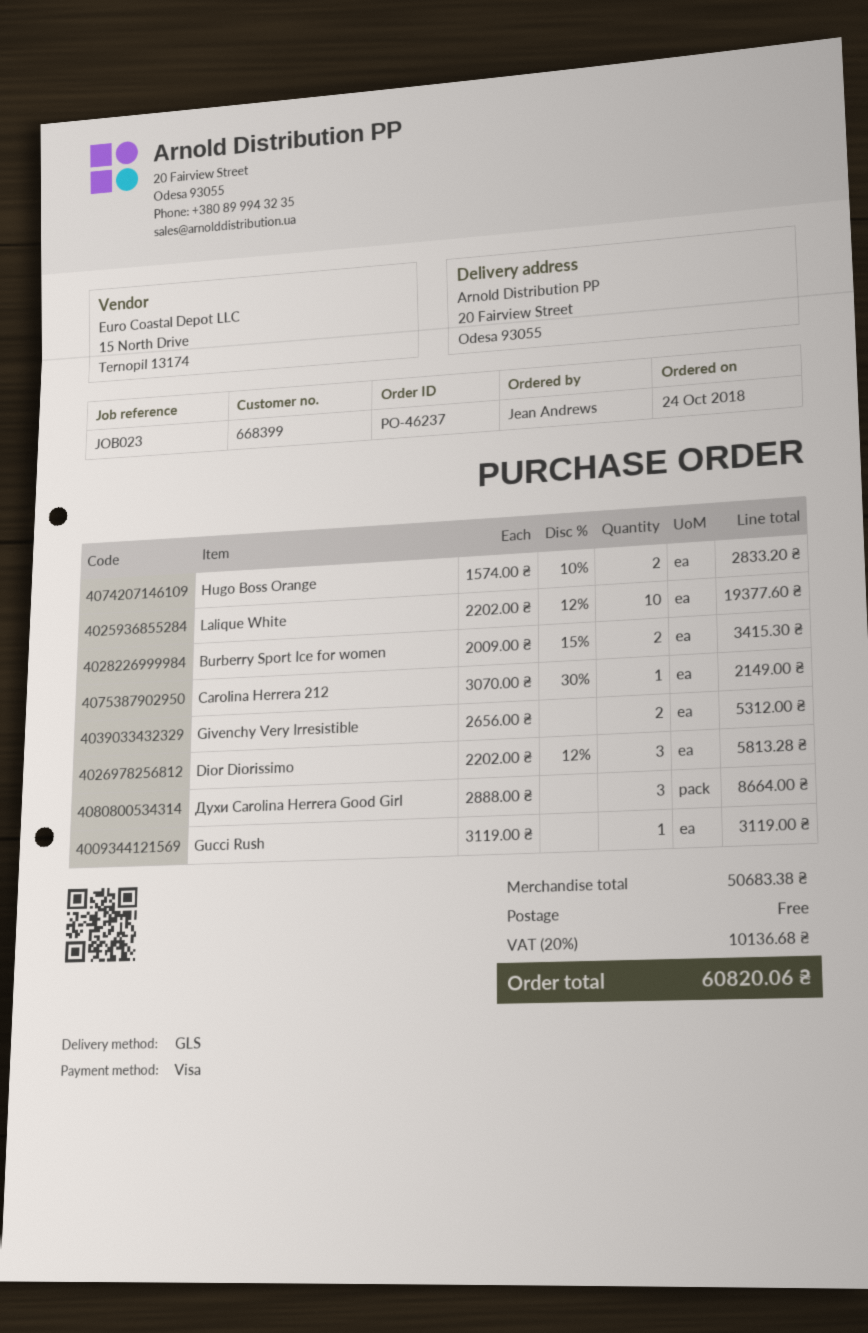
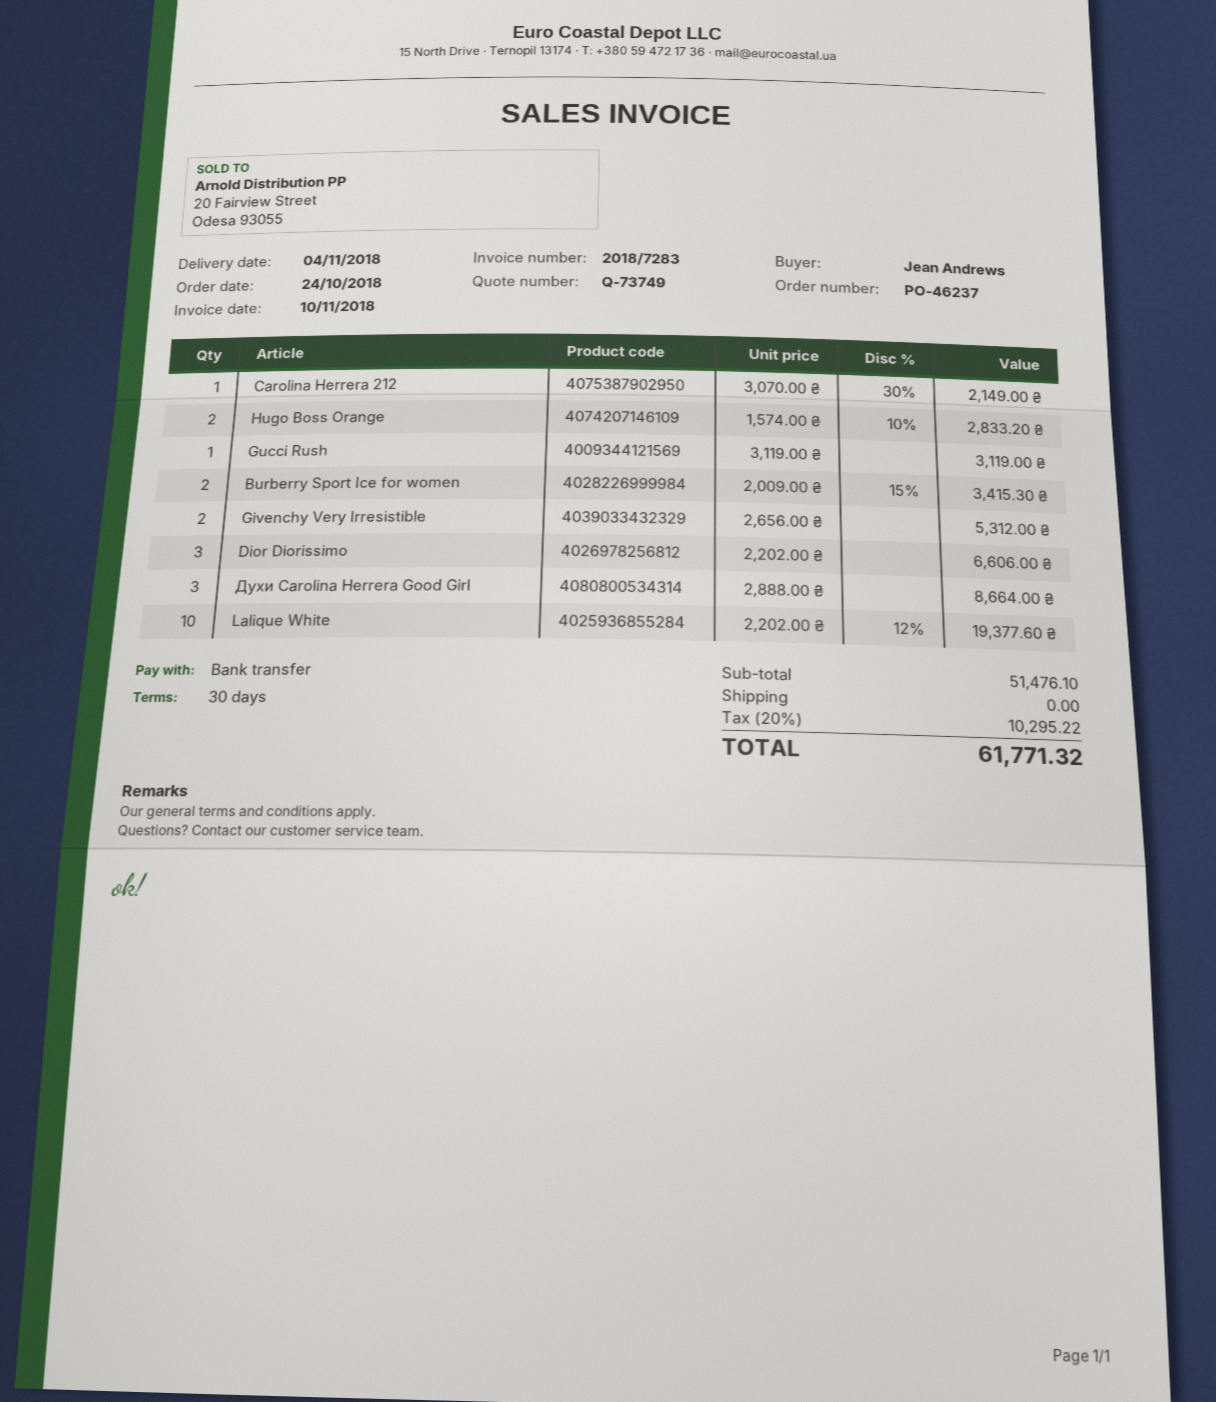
payment method: Visa -> bank transfer
Dior Diorissimo: 3 x 2202.00 - 12% = 5813.28 -> 3 x 2202.00 = 6606.00
subtotal: 50683.38 -> 51476.10
tax: 20% = 10136.68 -> 20% = 10295.22
total: 60820.06 -> 61771.32

